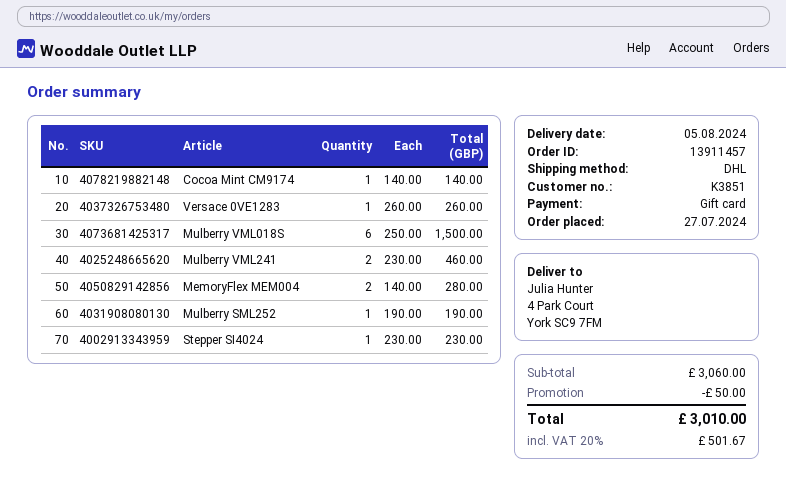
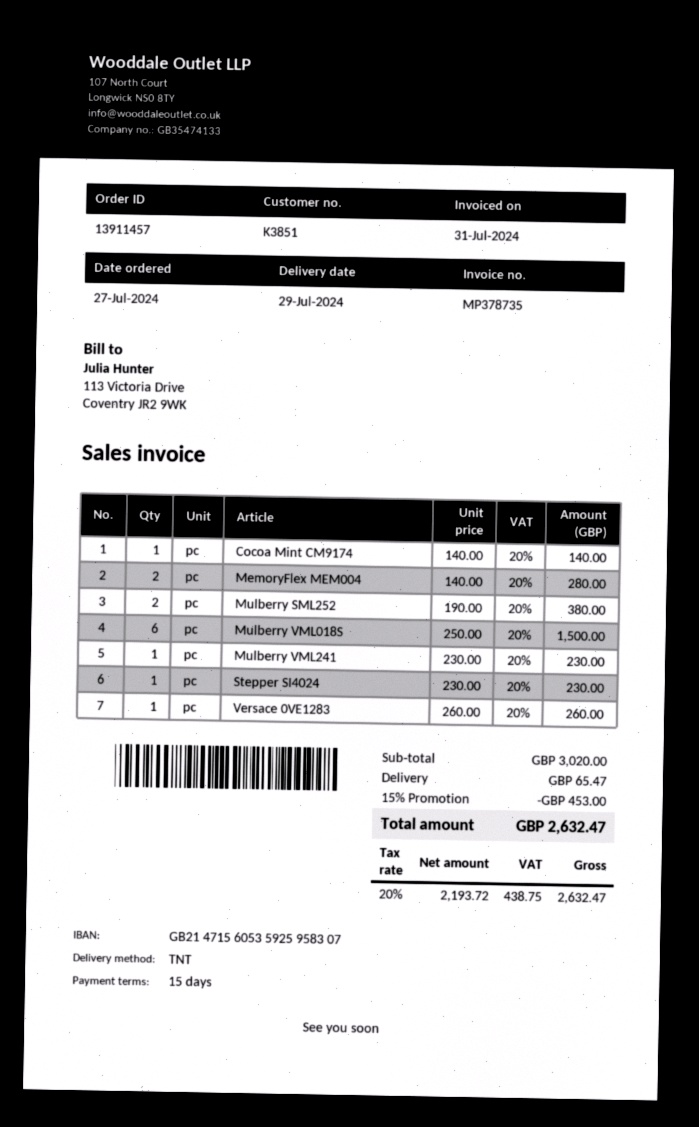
delivery date: 2024-08-05 -> 2024-07-29
shipping method: DHL -> TNT
Mulberry VML241: 2 x 230.00 = 460.00 -> 1 x 230.00 = 230.00
Mulberry SML252: 1 x 190.00 = 190.00 -> 2 x 190.00 = 380.00
subtotal: 3060.00 -> 3020.00
discount: 50.00 -> 453.00
shipping: none -> 65.47
tax: 20% = 501.67 -> 20% = 438.75
total: 3010.00 -> 2632.47

